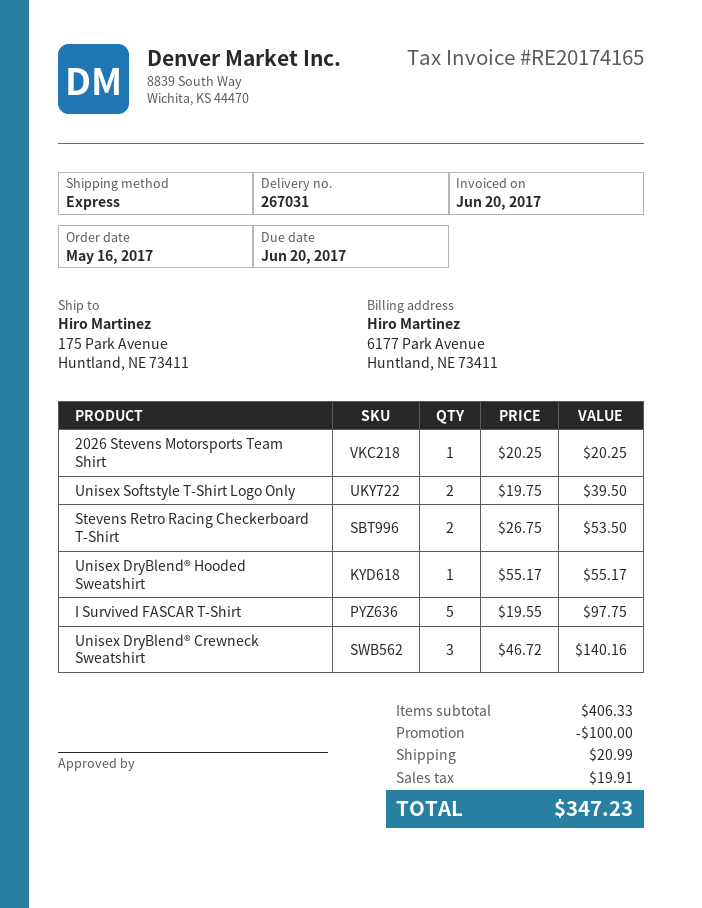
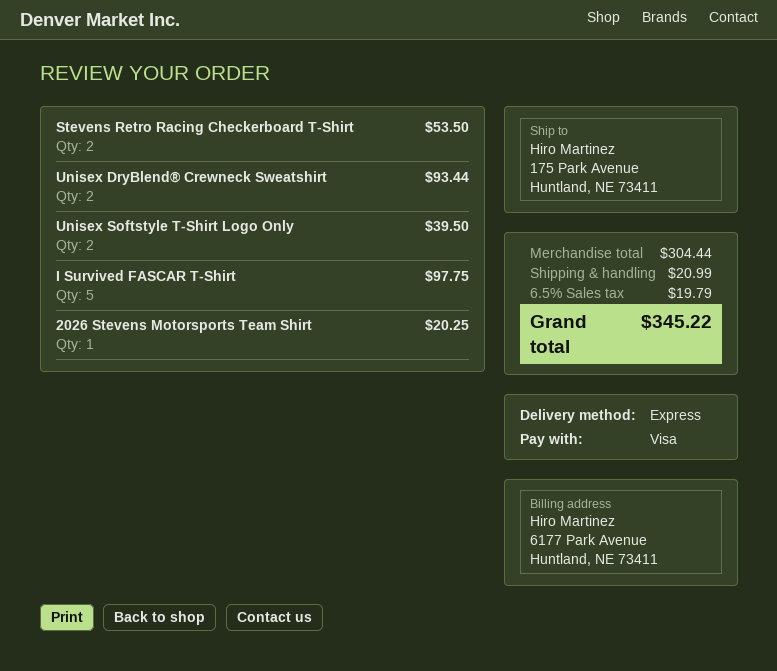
Unisex DryBlend® Hooded Sweatshirt: 1 for 55.17 -> none
Unisex DryBlend® Crewneck Sweatshirt: 3 for 140.16 -> 2 for 93.44
subtotal: 406.33 -> 304.44
discount: 100.00 -> none
tax: 19.91 -> 19.79
total: 347.23 -> 345.22

